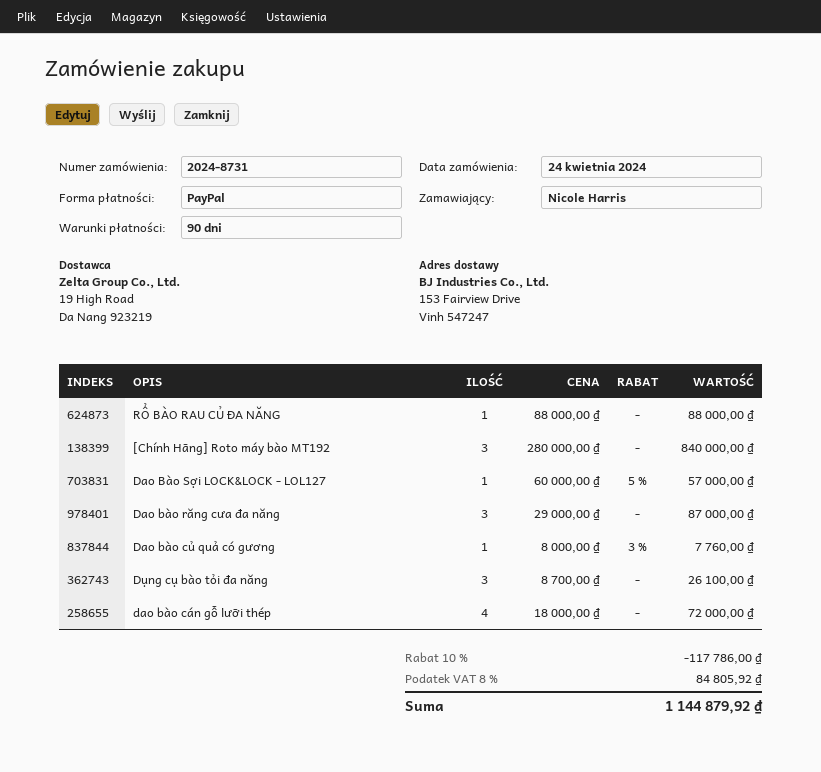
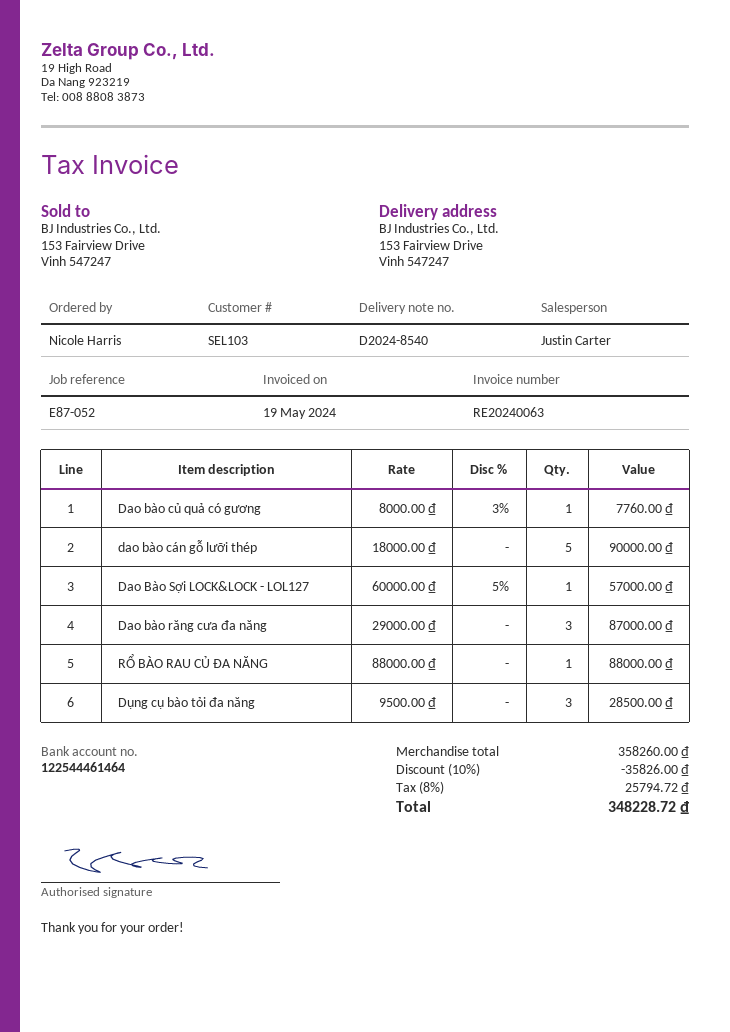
[Chính Hãng] Roto máy bào MT192: 3 x 280000.00 = 840000.00 -> none
Dụng cụ bào tỏi đa năng: 3 x 8700.00 = 26100.00 -> 3 x 9500.00 = 28500.00
dao bào cán gỗ lưỡi thép: 4 x 18000.00 = 72000.00 -> 5 x 18000.00 = 90000.00
discount: 10% = 117786.00 -> 10% = 35826.00
tax: 8% = 84805.92 -> 8% = 25794.72
total: 1144879.92 -> 348228.72

